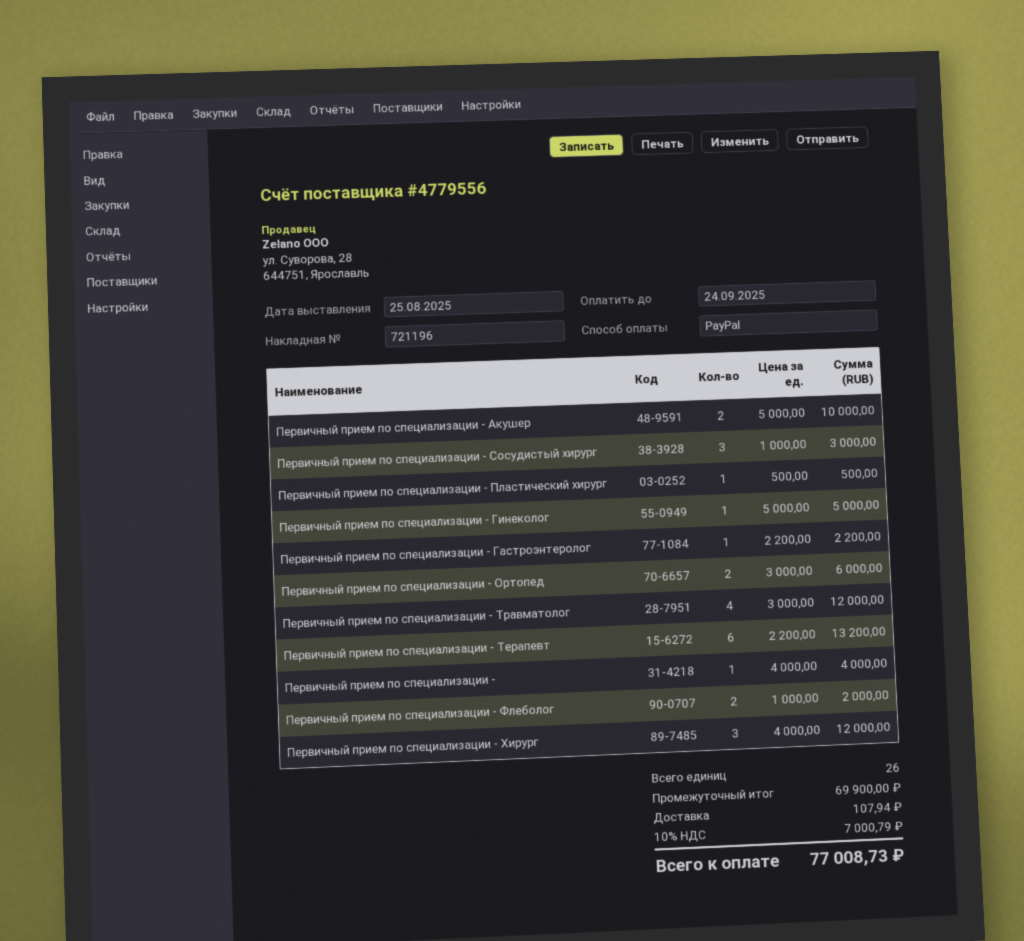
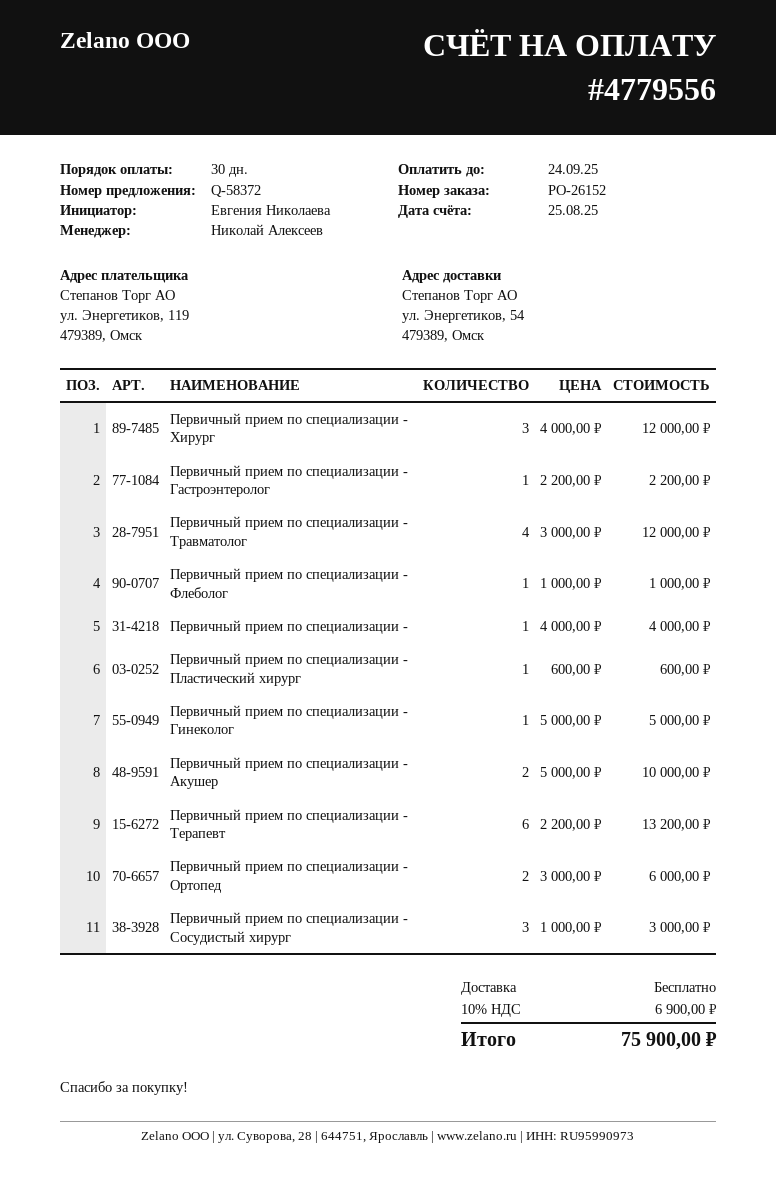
Первичный прием по специализации - Пластический хирург: 1 x 500.00 = 500.00 -> 1 x 600.00 = 600.00
Первичный прием по специализации - Флеболог: 2 x 1000.00 = 2000.00 -> 1 x 1000.00 = 1000.00
shipping: 107.94 -> 0.00
tax: 10% = 7000.79 -> 10% = 6900.00
total: 77008.73 -> 75900.00

